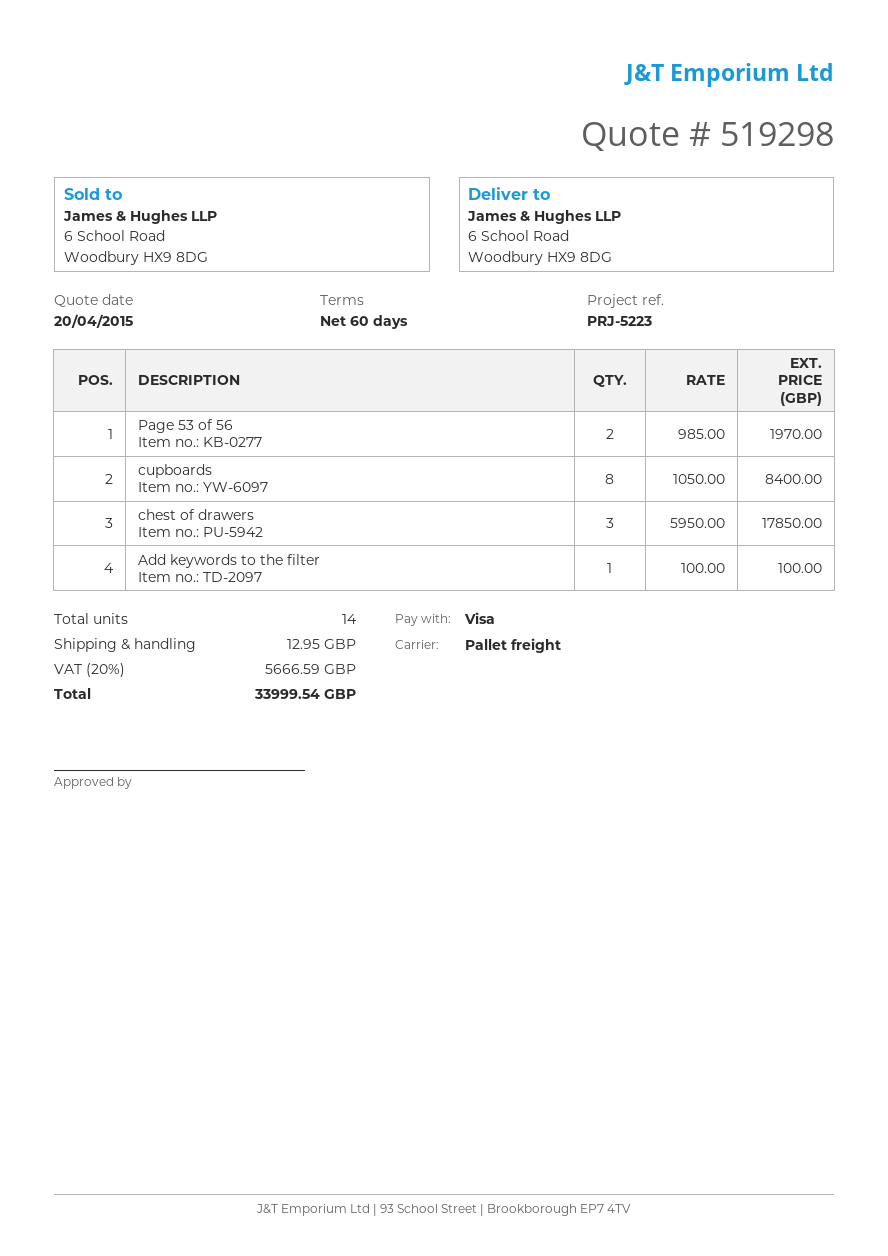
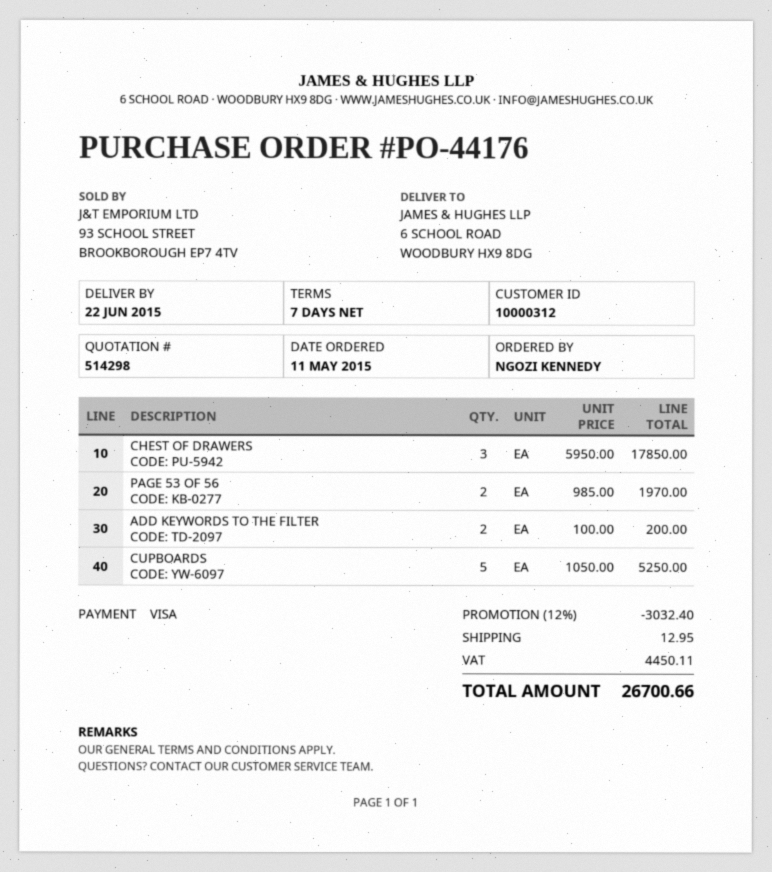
quote number: 519298 -> 514298
payment terms: 60 days -> 7 days
cupboards: 8 x 1050.00 = 8400.00 -> 5 x 1050.00 = 5250.00
Add keywords to the filter: 1 x 100.00 = 100.00 -> 2 x 100.00 = 200.00
discount: none -> 12% = 3032.40
tax: 5666.59 -> 4450.11
total: 33999.54 -> 26700.66

